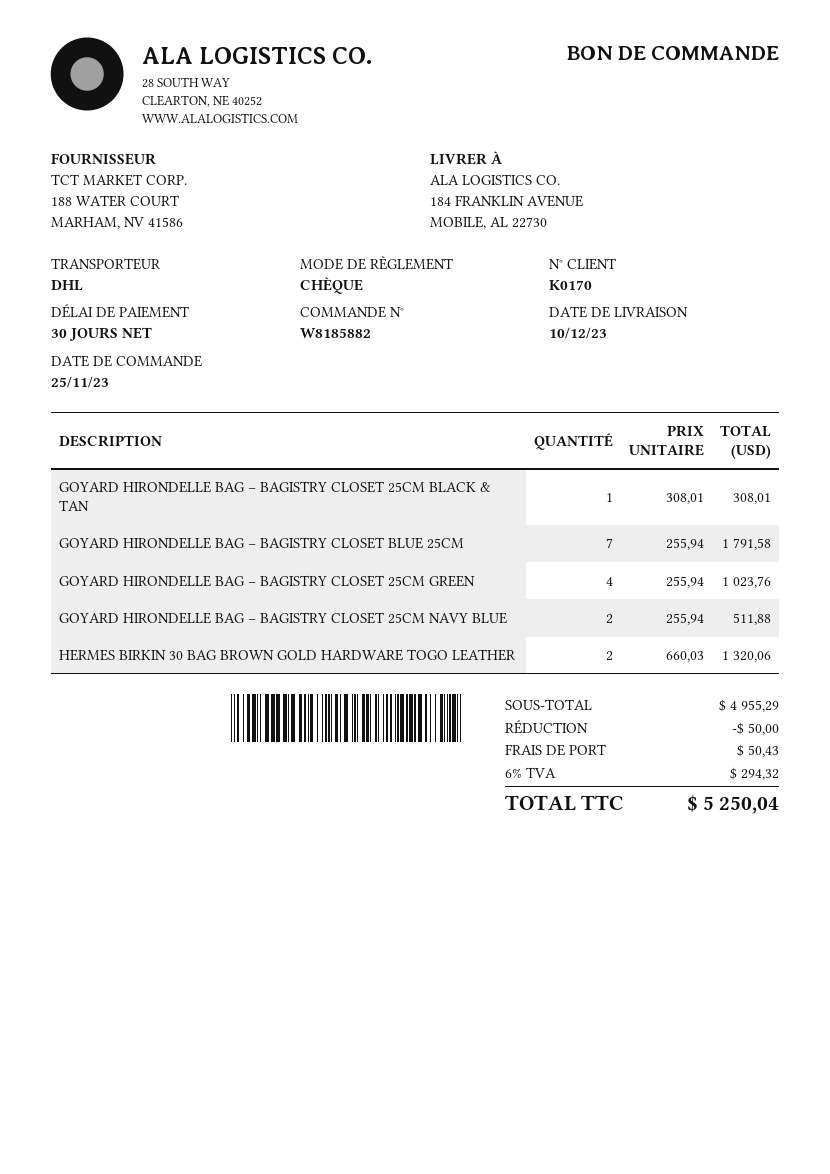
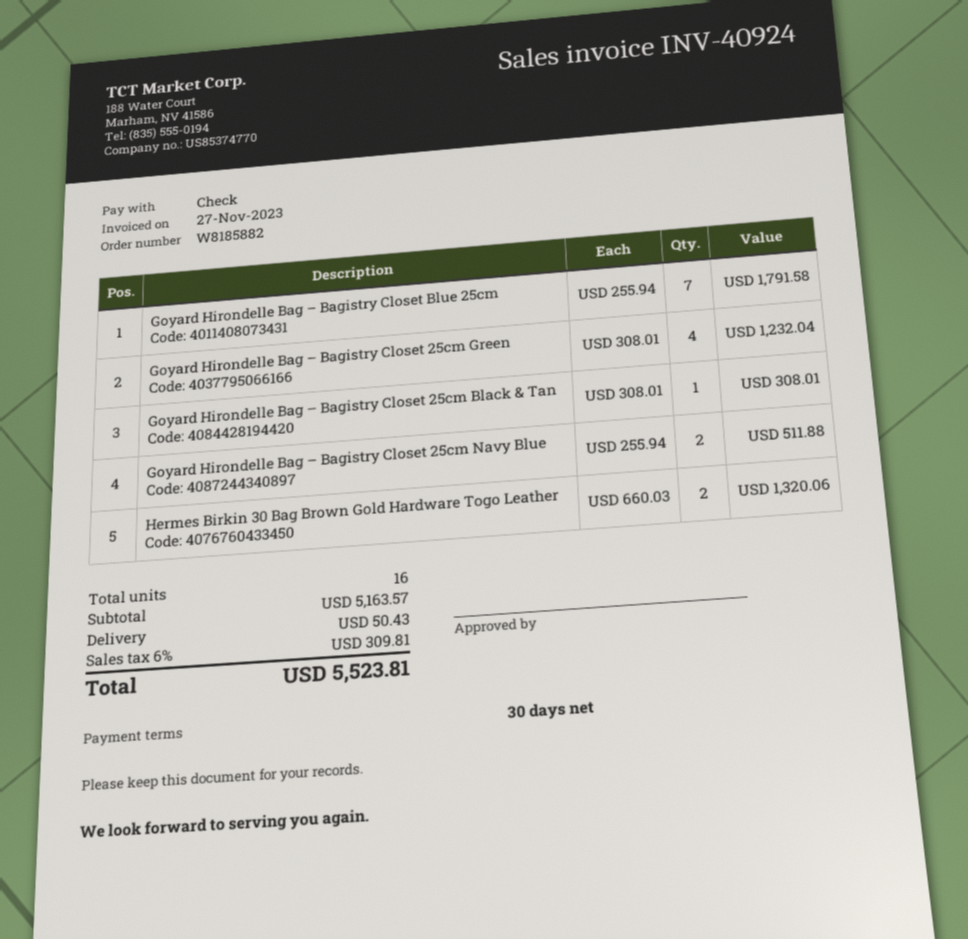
GOYARD HIRONDELLE BAG – BAGISTRY CLOSET 25CM GREEN: 4 x 255.94 = 1023.76 -> 4 x 308.01 = 1232.04
subtotal: 4955.29 -> 5163.57
discount: 50.00 -> none
tax: 6% = 294.32 -> 6% = 309.81
total: 5250.04 -> 5523.81

